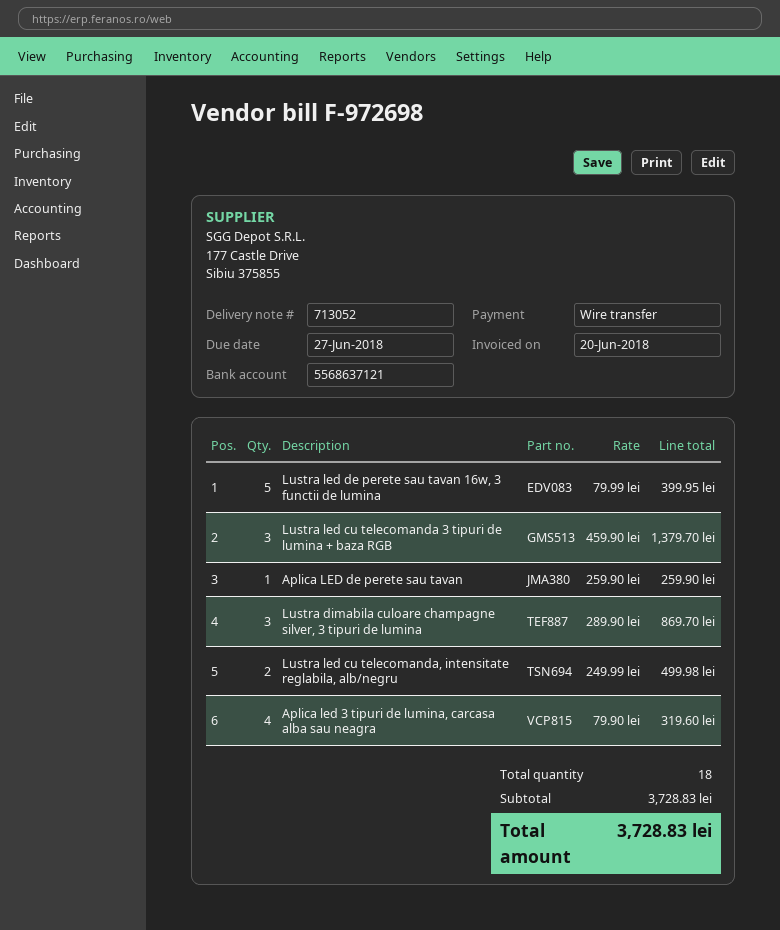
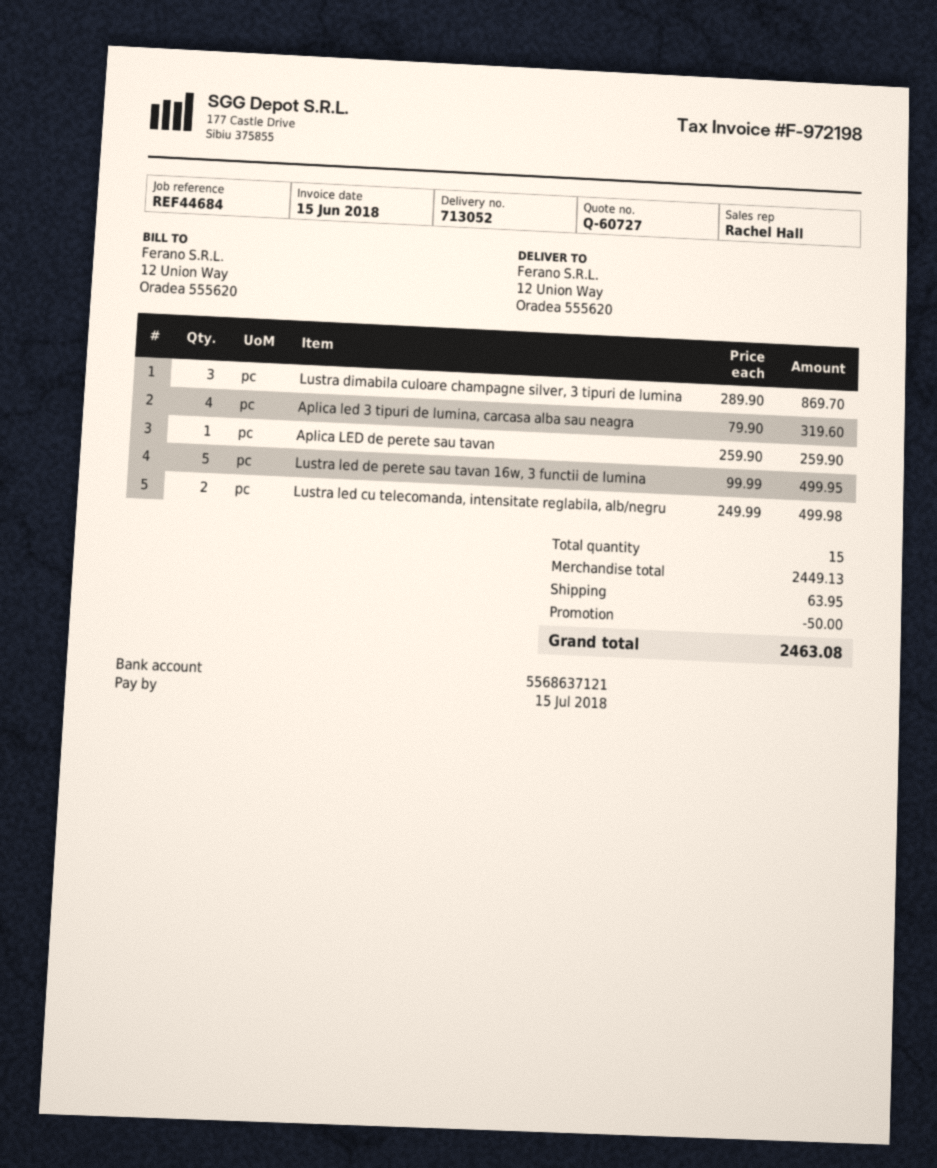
invoice number: F-972698 -> F-972198
invoice date: 2018-06-20 -> 2018-06-15
due date: 2018-06-27 -> 2018-07-15
Lustra led de perete sau tavan 16w, 3 functii de lumina: 5 x 79.99 = 399.95 -> 5 x 99.99 = 499.95
Lustra led cu telecomanda 3 tipuri de lumina + baza RGB: 3 x 459.90 = 1379.70 -> none
total quantity: 18 -> 15
subtotal: 3728.83 -> 2449.13
discount: none -> 50.00
shipping: none -> 63.95
total: 3728.83 -> 2463.08

